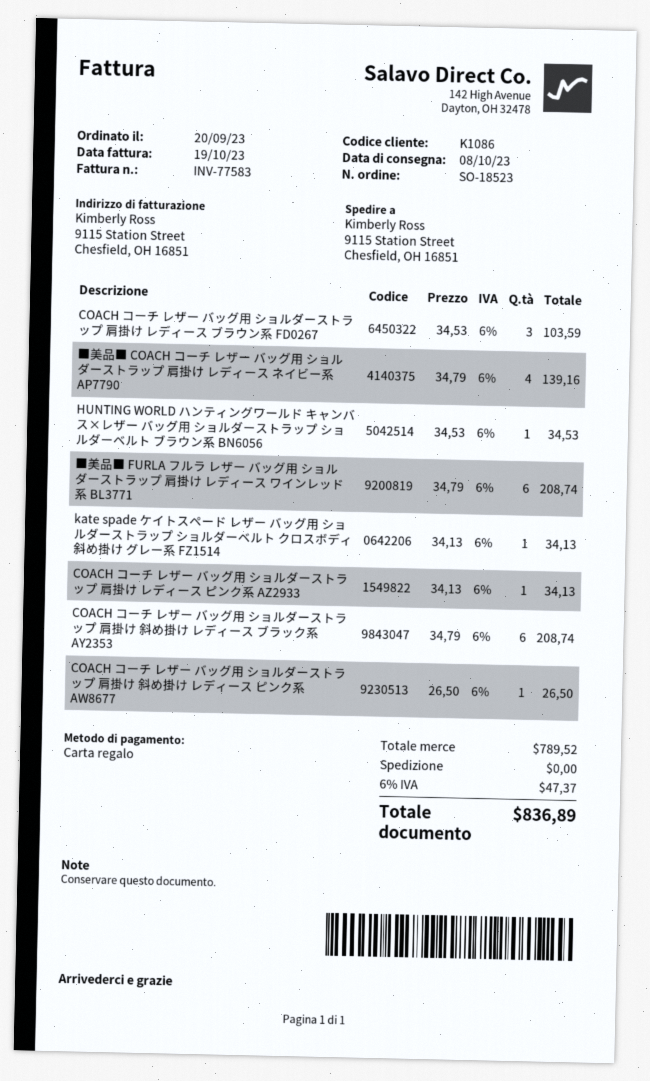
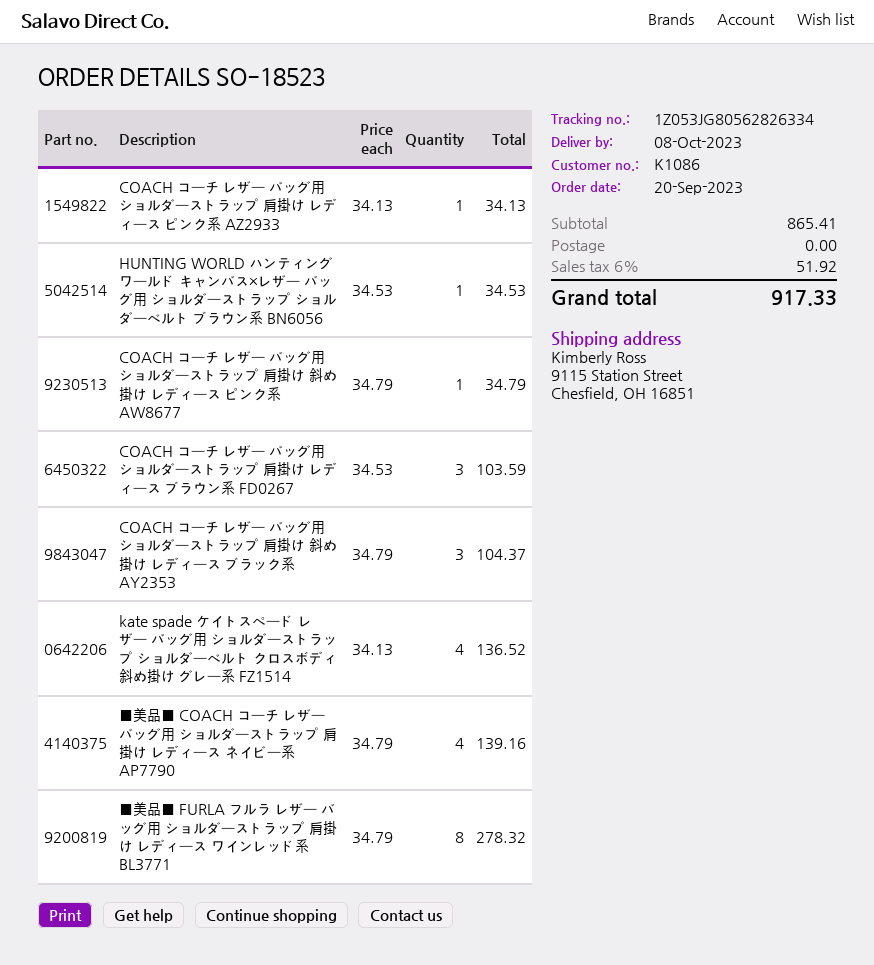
■美品■ FURLA フルラ レザー バッグ用 ショルダーストラップ 肩掛け レディース ワインレッド系 BL3771: 6 x 34.79 = 208.74 -> 8 x 34.79 = 278.32
kate spade ケイトスペード レザー バッグ用 ショルダーストラップ ショルダーベルト クロスボディ 斜め掛け グレー系 FZ1514: 1 x 34.13 = 34.13 -> 4 x 34.13 = 136.52
COACH コーチ レザー バッグ用 ショルダーストラップ 肩掛け 斜め掛け レディース ブラック系 AY2353: 6 x 34.79 = 208.74 -> 3 x 34.79 = 104.37
COACH コーチ レザー バッグ用 ショルダーストラップ 肩掛け 斜め掛け レディース ピンク系 AW8677: 1 x 26.50 = 26.50 -> 1 x 34.79 = 34.79
subtotal: 789.52 -> 865.41
tax: 6% = 47.37 -> 6% = 51.92
total: 836.89 -> 917.33

